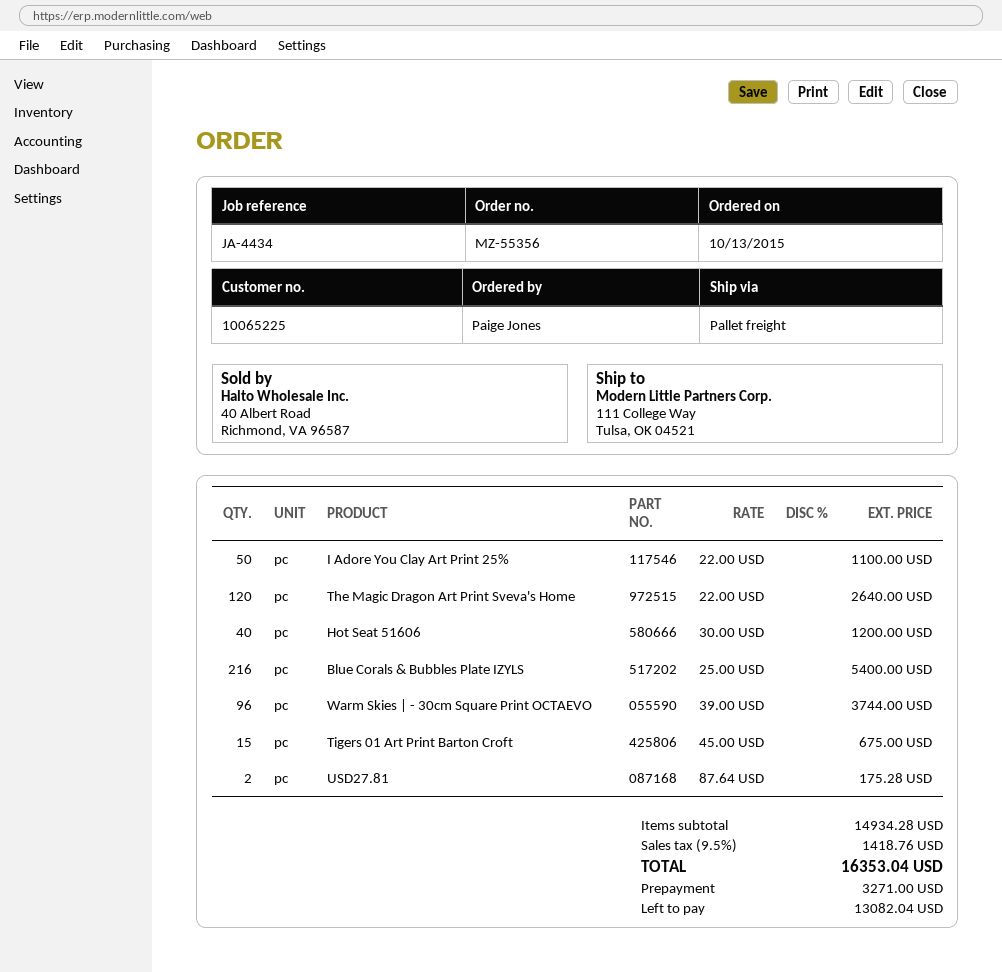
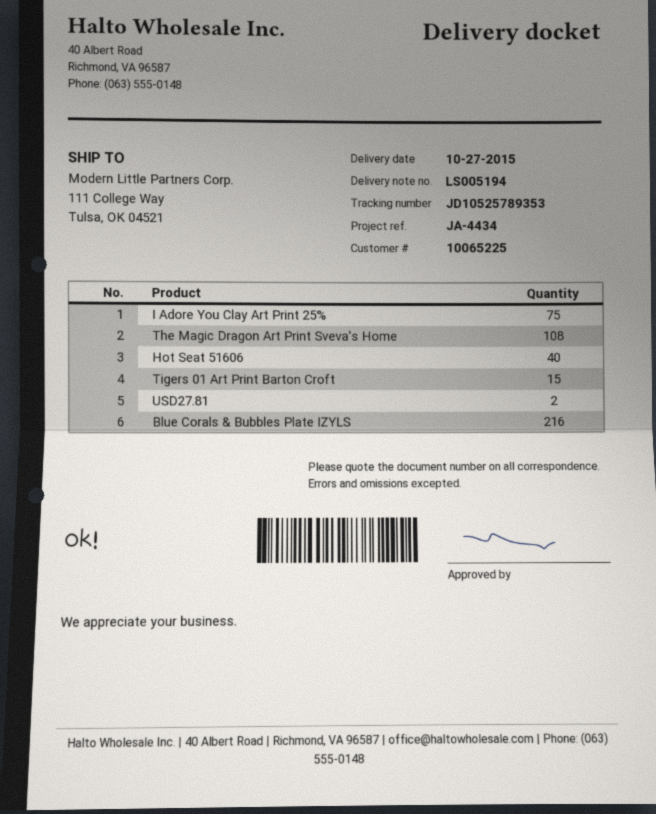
I Adore You Clay Art Print 25%: 50 -> 75
The Magic Dragon Art Print Sveva's Home: 120 -> 108
Warm Skies | - 30cm Square Print OCTAEVO: 96 -> none

